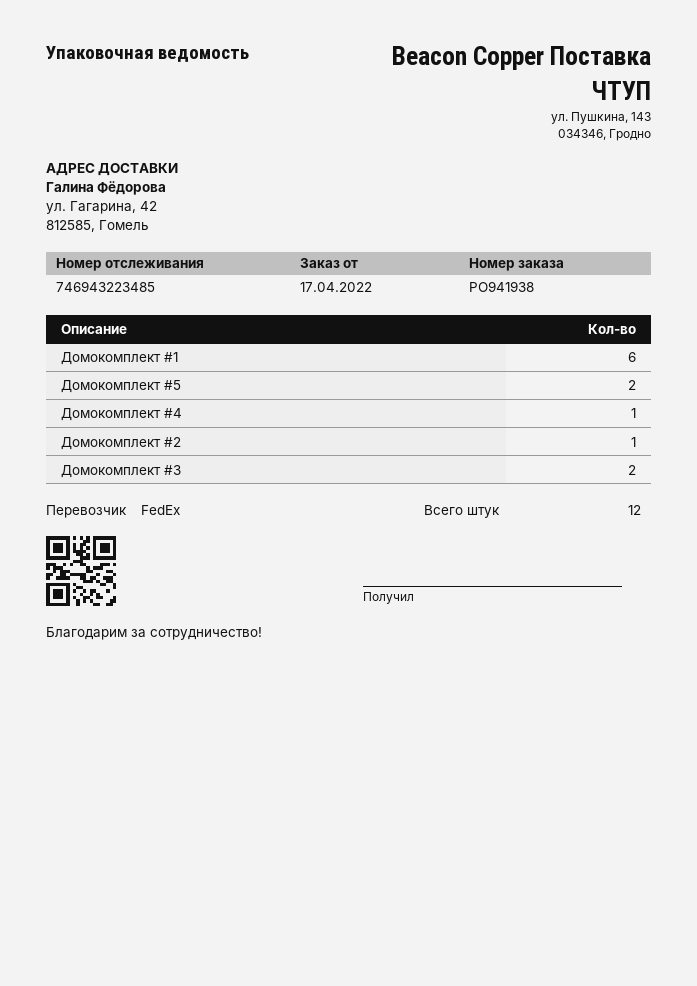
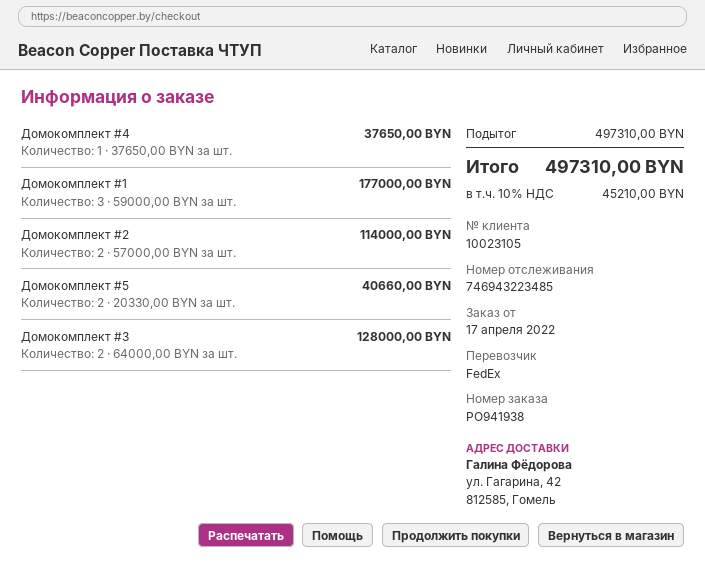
Домокомплект #1: 6 -> 3
Домокомплект #2: 1 -> 2

